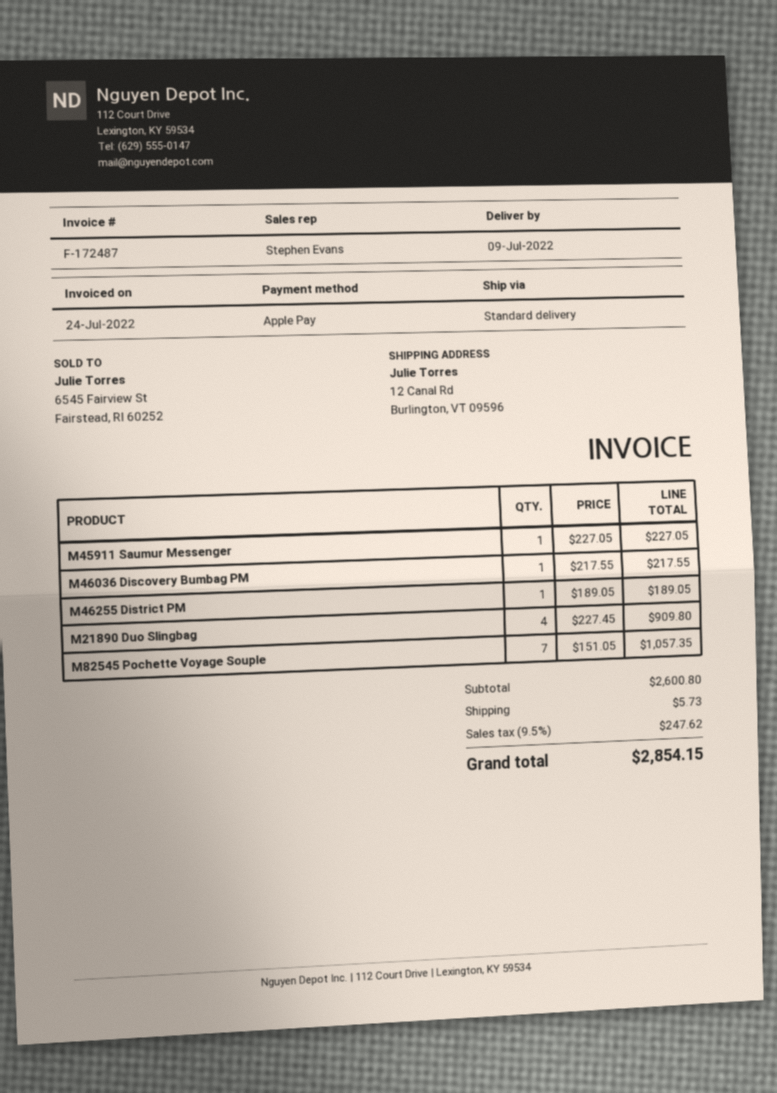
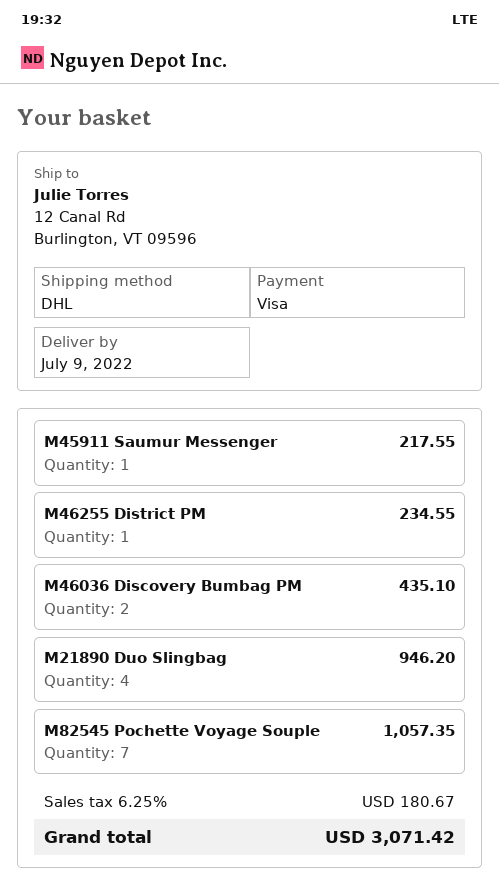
payment method: Apple Pay -> Visa
shipping method: standard -> DHL
M45911 Saumur Messenger: 1 for 227.05 -> 1 for 217.55
M46036 Discovery Bumbag PM: 1 for 217.55 -> 2 for 435.10
M46255 District PM: 1 for 189.05 -> 1 for 234.55
M21890 Duo Slingbag: 4 for 909.80 -> 4 for 946.20
shipping: 5.73 -> none
tax: 9.5% = 247.62 -> 6.25% = 180.67
total: 2854.15 -> 3071.42

